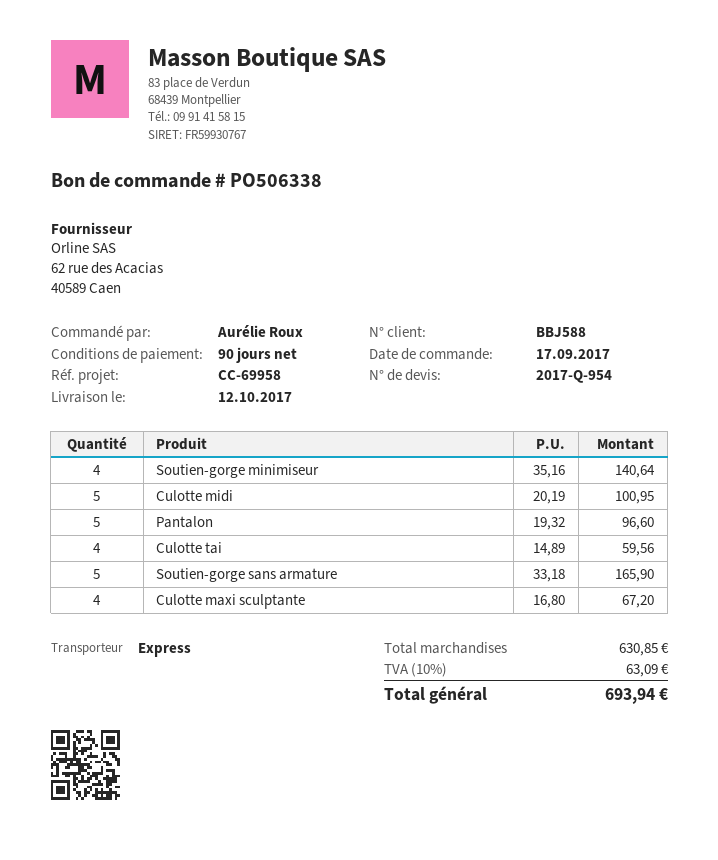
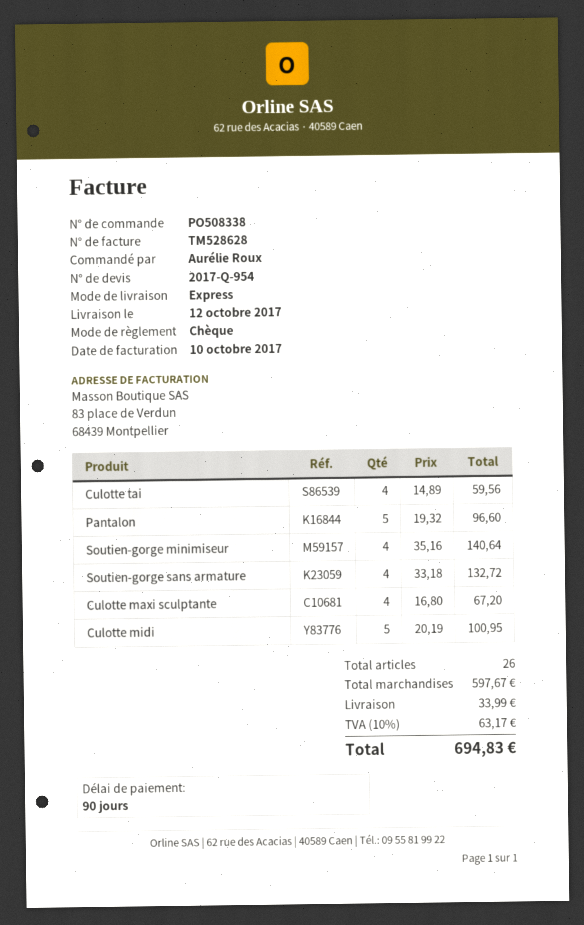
order number: PO506338 -> PO508338
Soutien-gorge sans armature: 5 x 33.18 = 165.90 -> 4 x 33.18 = 132.72
subtotal: 630.85 -> 597.67
shipping: none -> 33.99
tax: 10% = 63.09 -> 10% = 63.17
total: 693.94 -> 694.83

